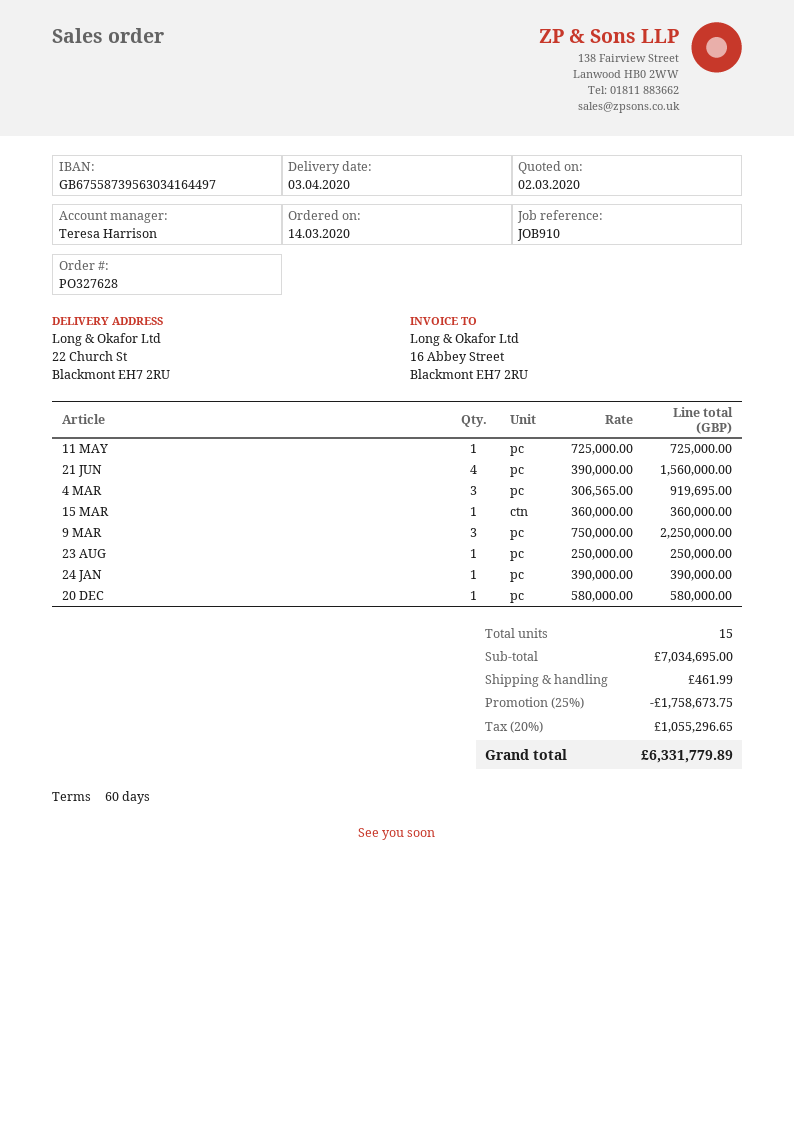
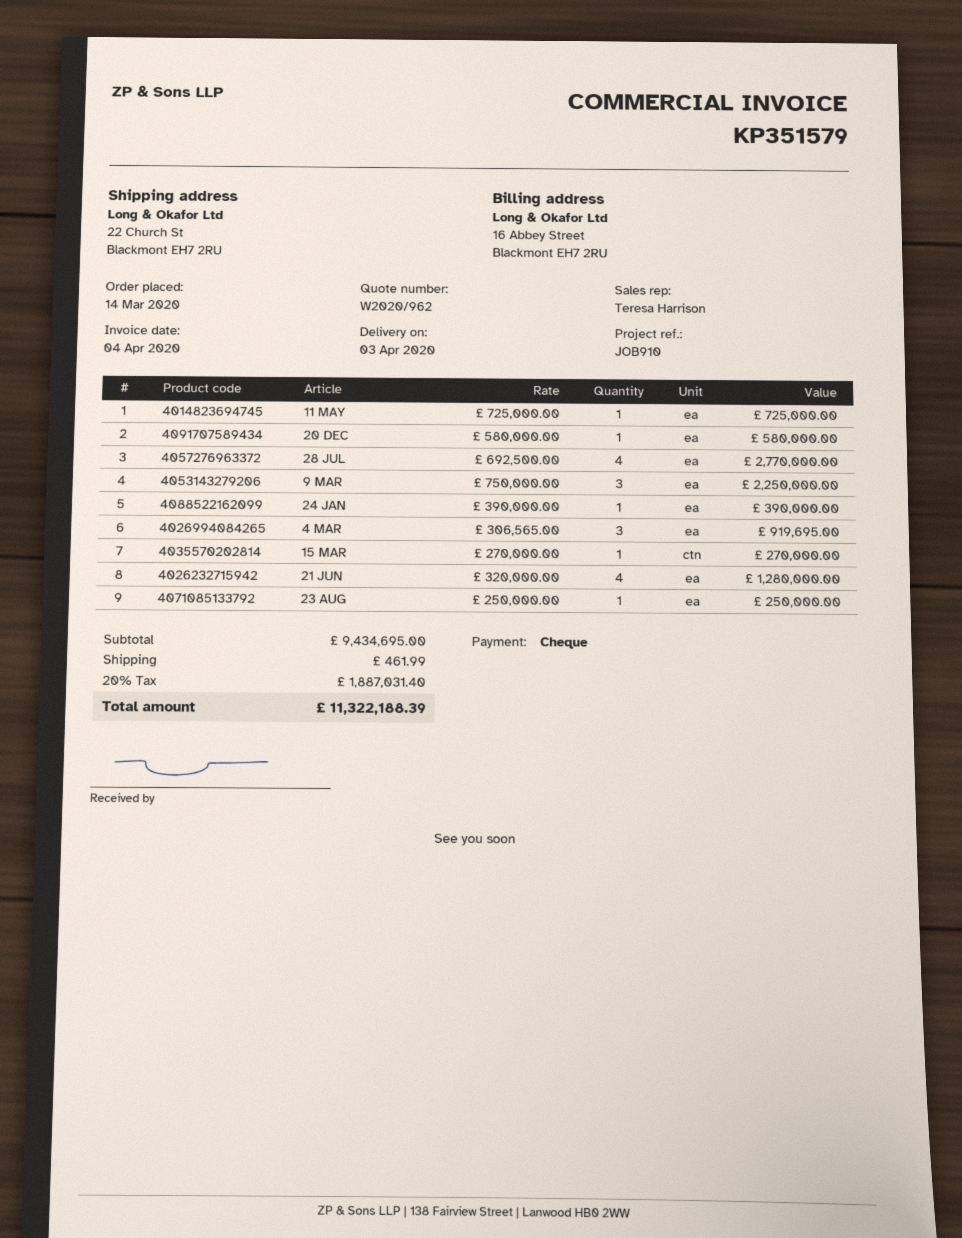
21 JUN: 4 x 390000.00 = 1560000.00 -> 4 x 320000.00 = 1280000.00
15 MAR: 1 x 360000.00 = 360000.00 -> 1 x 270000.00 = 270000.00
28 JUL: none -> 4 x 692500.00 = 2770000.00
subtotal: 7034695.00 -> 9434695.00
discount: 25% = 1758673.75 -> none
tax: 20% = 1055296.65 -> 20% = 1887031.40
total: 6331779.89 -> 11322188.39

